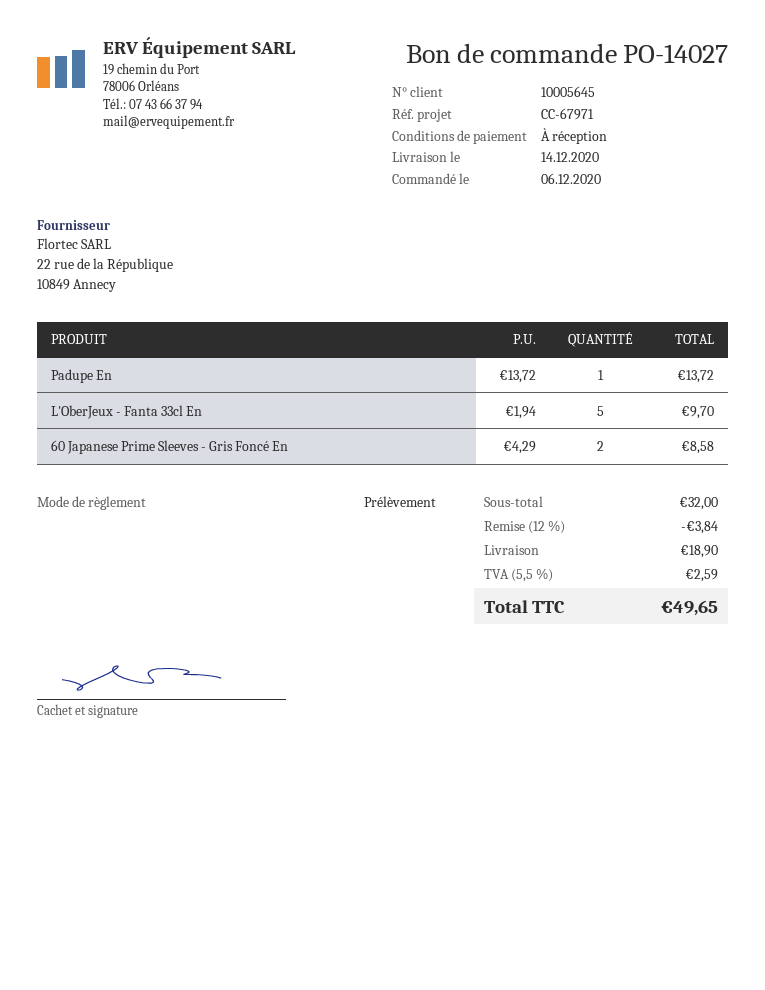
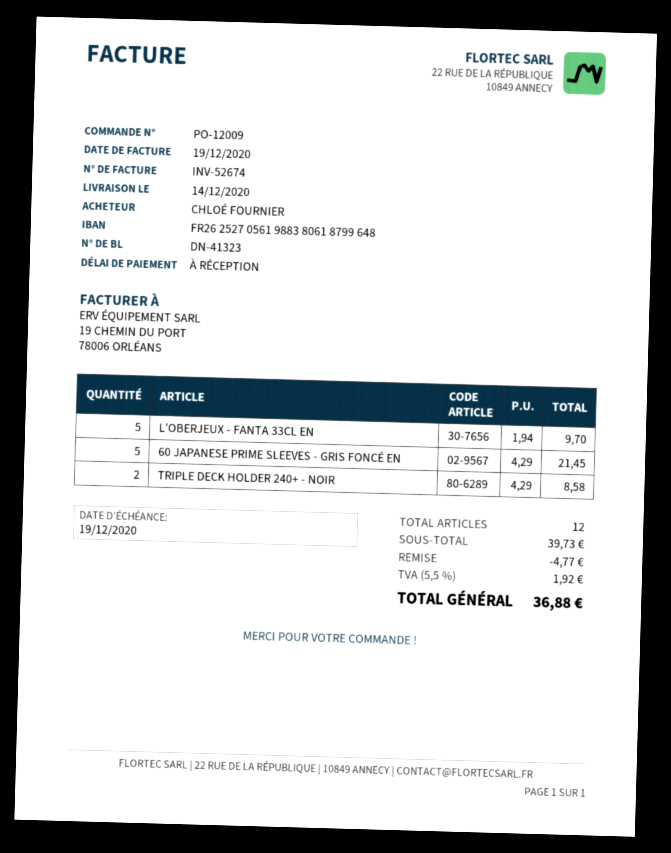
order number: PO-14027 -> PO-12009
Padupe En: 1 x 13.72 = 13.72 -> none
60 Japanese Prime Sleeves - Gris Foncé En: 2 x 4.29 = 8.58 -> 5 x 4.29 = 21.45
TRIPLE DECK HOLDER 240+ - NOIR: none -> 2 x 4.29 = 8.58
subtotal: 32.00 -> 39.73
discount: 3.84 -> 4.77
shipping: 18.90 -> none
tax: 5.5% = 2.59 -> 5.5% = 1.92
total: 49.65 -> 36.88

